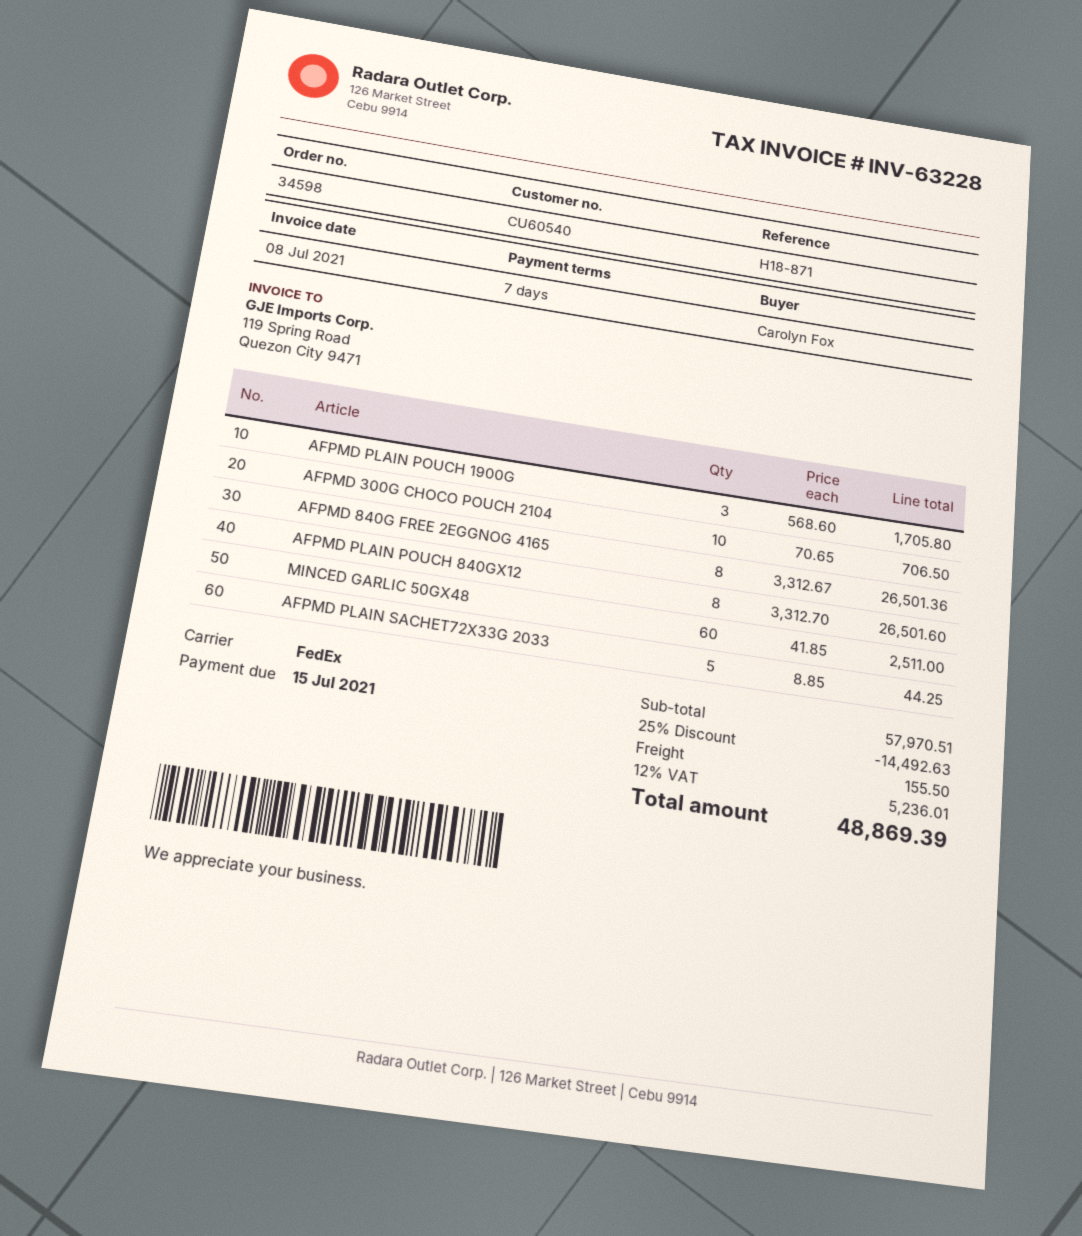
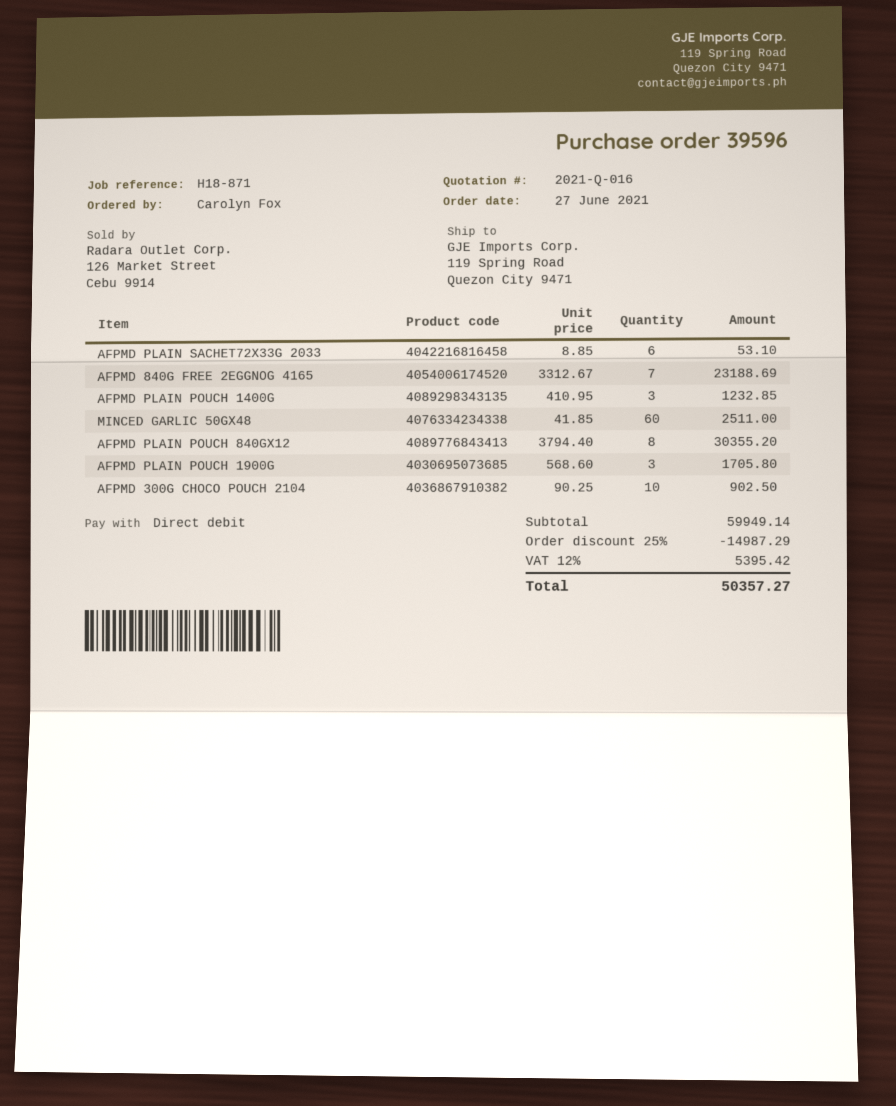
order number: 34598 -> 39596
AFPMD 300G CHOCO POUCH 2104: 10 x 70.65 = 706.50 -> 10 x 90.25 = 902.50
AFPMD 840G FREE 2EGGNOG 4165: 8 x 3312.67 = 26501.36 -> 7 x 3312.67 = 23188.69
AFPMD PLAIN POUCH 840GX12: 8 x 3312.70 = 26501.60 -> 8 x 3794.40 = 30355.20
AFPMD PLAIN SACHET72X33G 2033: 5 x 8.85 = 44.25 -> 6 x 8.85 = 53.10
AFPMD PLAIN POUCH 1400G: none -> 3 x 410.95 = 1232.85
subtotal: 57970.51 -> 59949.14
discount: 25% = 14492.63 -> 25% = 14987.29
shipping: 155.50 -> none
tax: 12% = 5236.01 -> 12% = 5395.42
total: 48869.39 -> 50357.27

